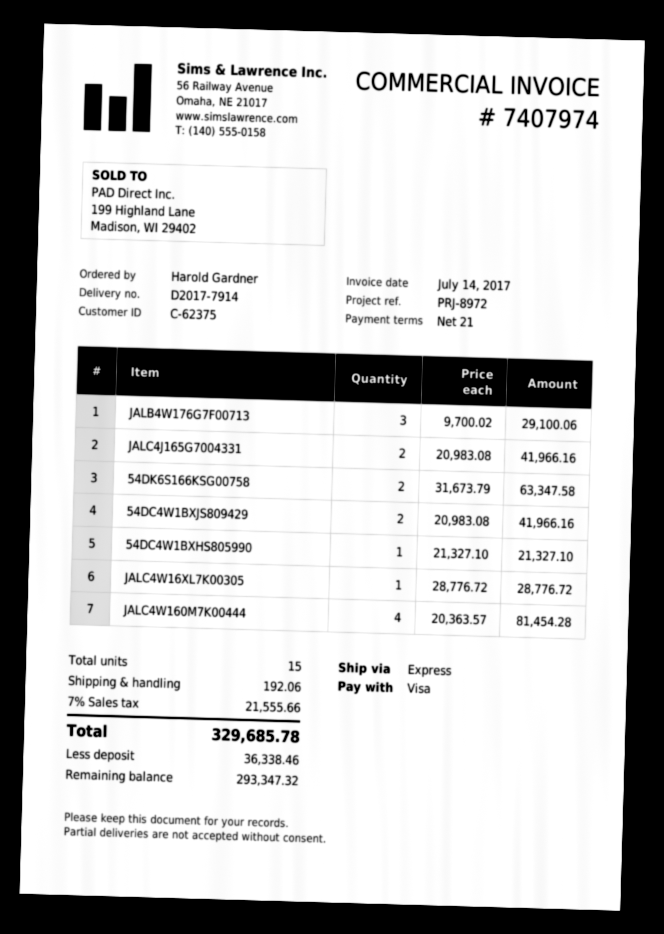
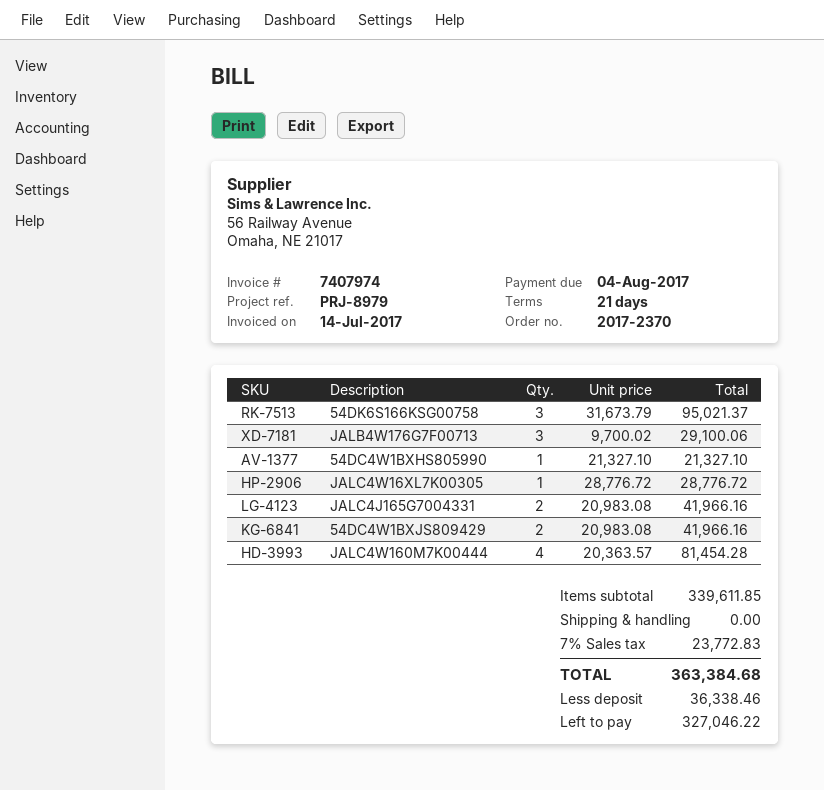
reference: PRJ-8972 -> PRJ-8979
54DK6S166KSG00758: 2 x 31673.79 = 63347.58 -> 3 x 31673.79 = 95021.37
shipping: 192.06 -> 0.00
tax: 7% = 21555.66 -> 7% = 23772.83
total: 329685.78 -> 363384.68
balance: 293347.32 -> 327046.22

